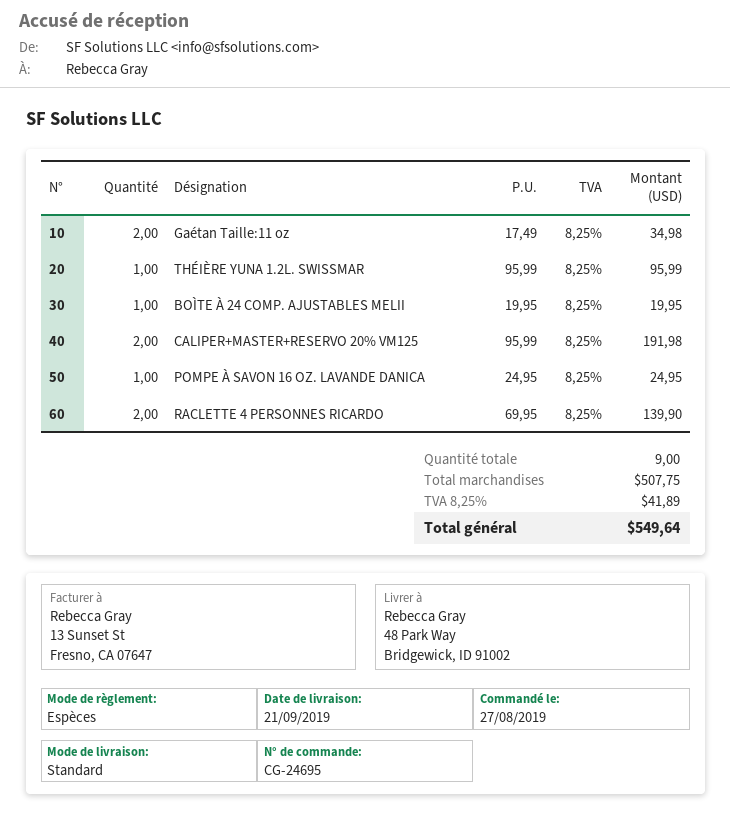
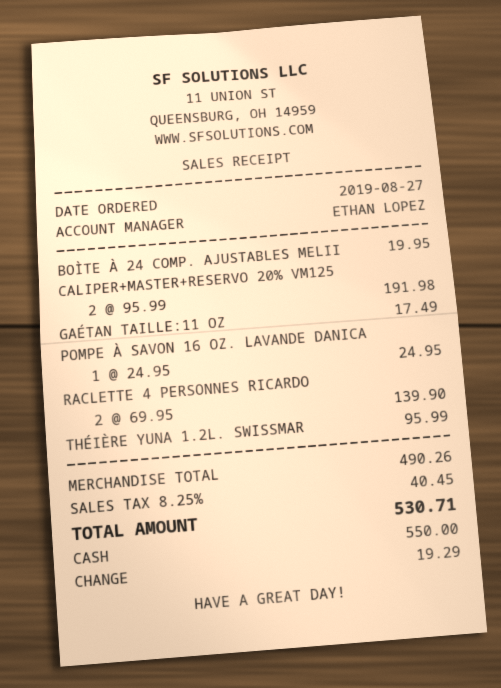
Gaétan Taille:11 oz: 2 x 17.49 = 34.98 -> 1 x 17.49 = 17.49
subtotal: 507.75 -> 490.26
tax: 8.25% = 41.89 -> 8.25% = 40.45
total: 549.64 -> 530.71

